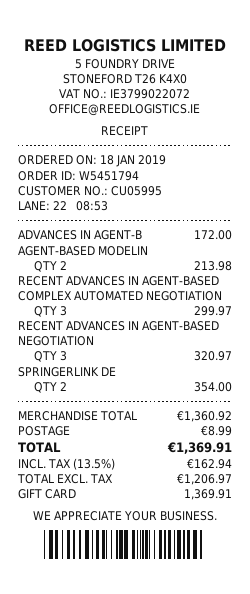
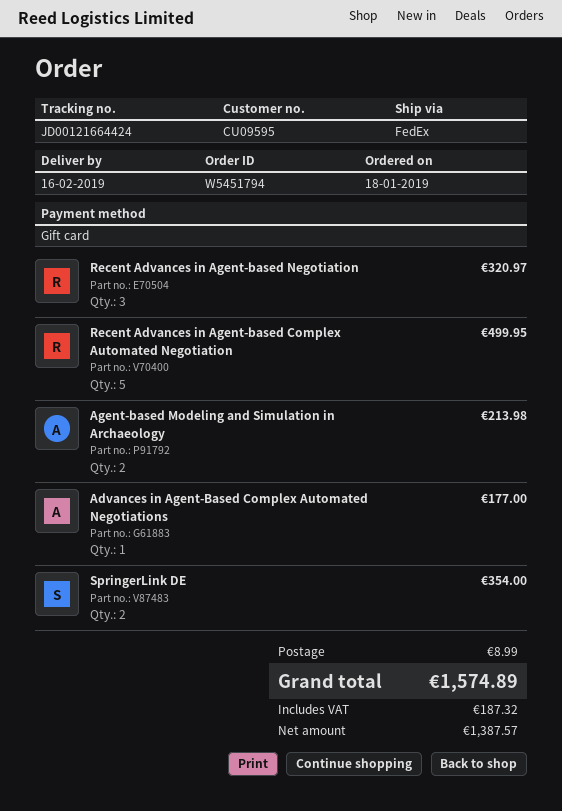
customer number: CU05995 -> CU09595
ADVANCES IN AGENT-B: 1 for 172.00 -> 1 for 177.00
RECENT ADVANCES IN AGENT-BASED COMPLEX AUTOMATED NEGOTIATION: 3 for 299.97 -> 5 for 499.95
net: 1206.97 -> 1387.57
tax: 162.94 -> 187.32
total: 1369.91 -> 1574.89

